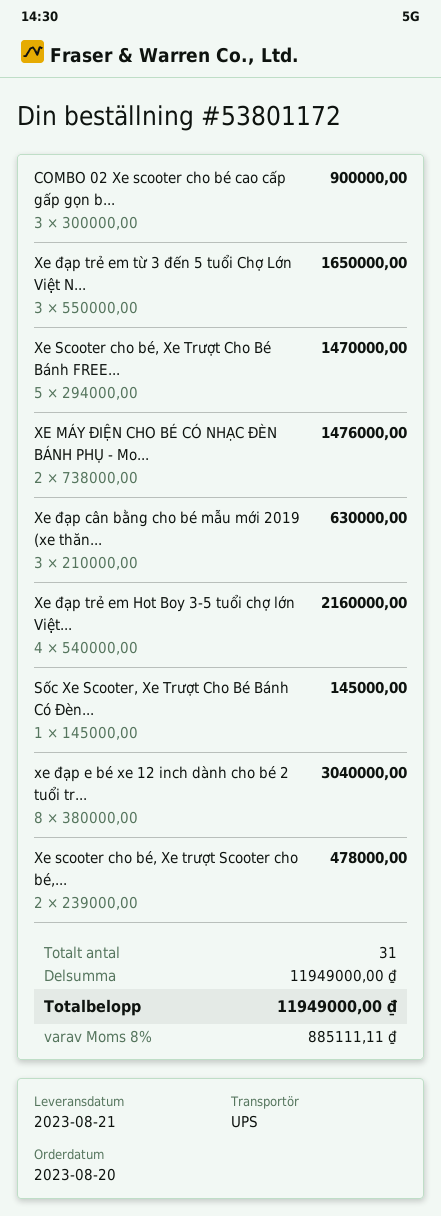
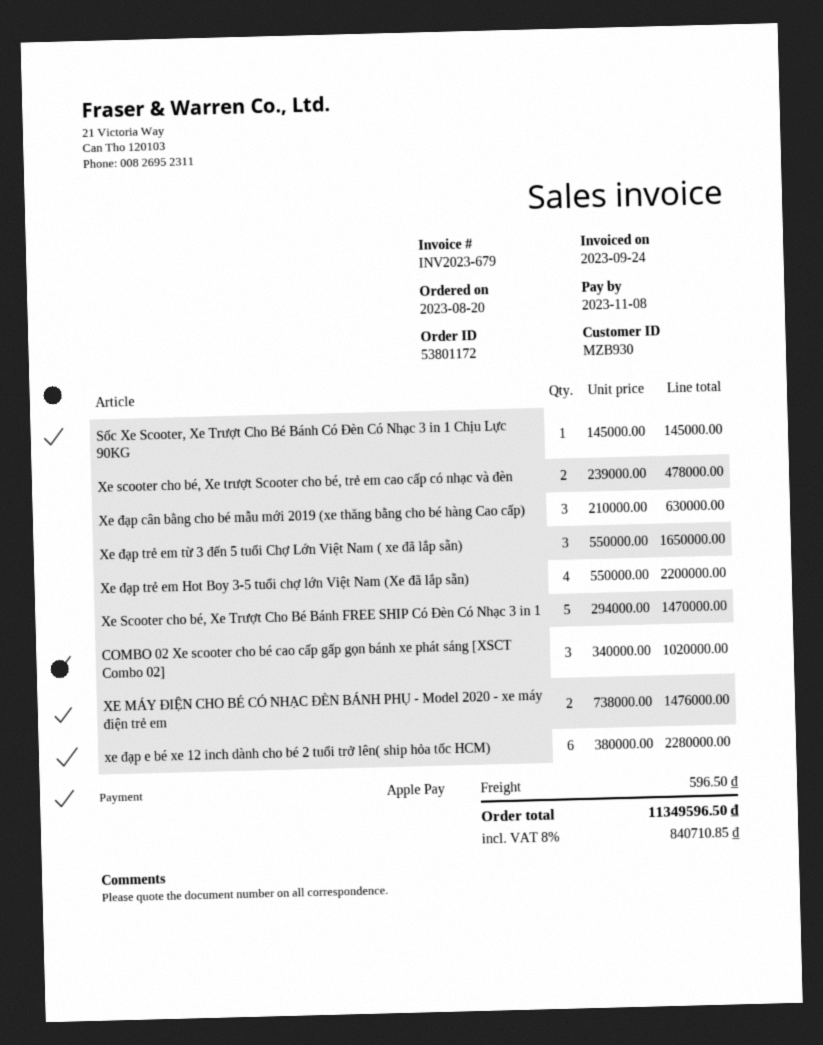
COMBO 02 Xe scooter cho bé cao cấp gấp gọn b...: 3 x 300000.00 = 900000.00 -> 3 x 340000.00 = 1020000.00
Xe đạp trẻ em Hot Boy 3-5 tuổi chợ lớn Việt...: 4 x 540000.00 = 2160000.00 -> 4 x 550000.00 = 2200000.00
xe đạp e bé xe 12 inch dành cho bé 2 tuổi tr...: 8 x 380000.00 = 3040000.00 -> 6 x 380000.00 = 2280000.00
shipping: none -> 596.50
tax: 8% = 885111.11 -> 8% = 840710.85
total: 11949000.00 -> 11349596.50

